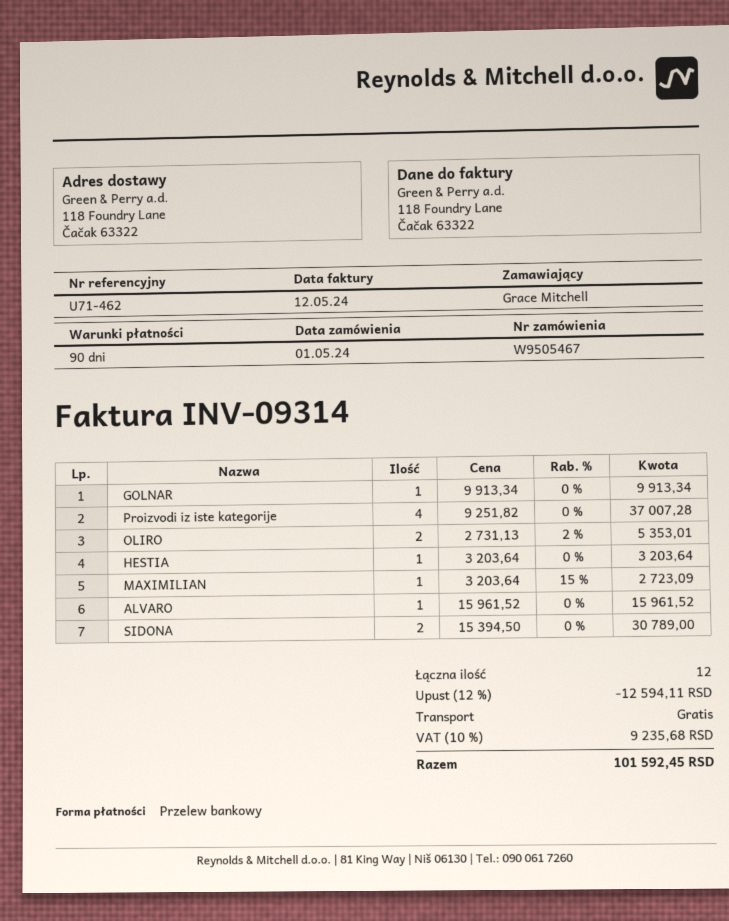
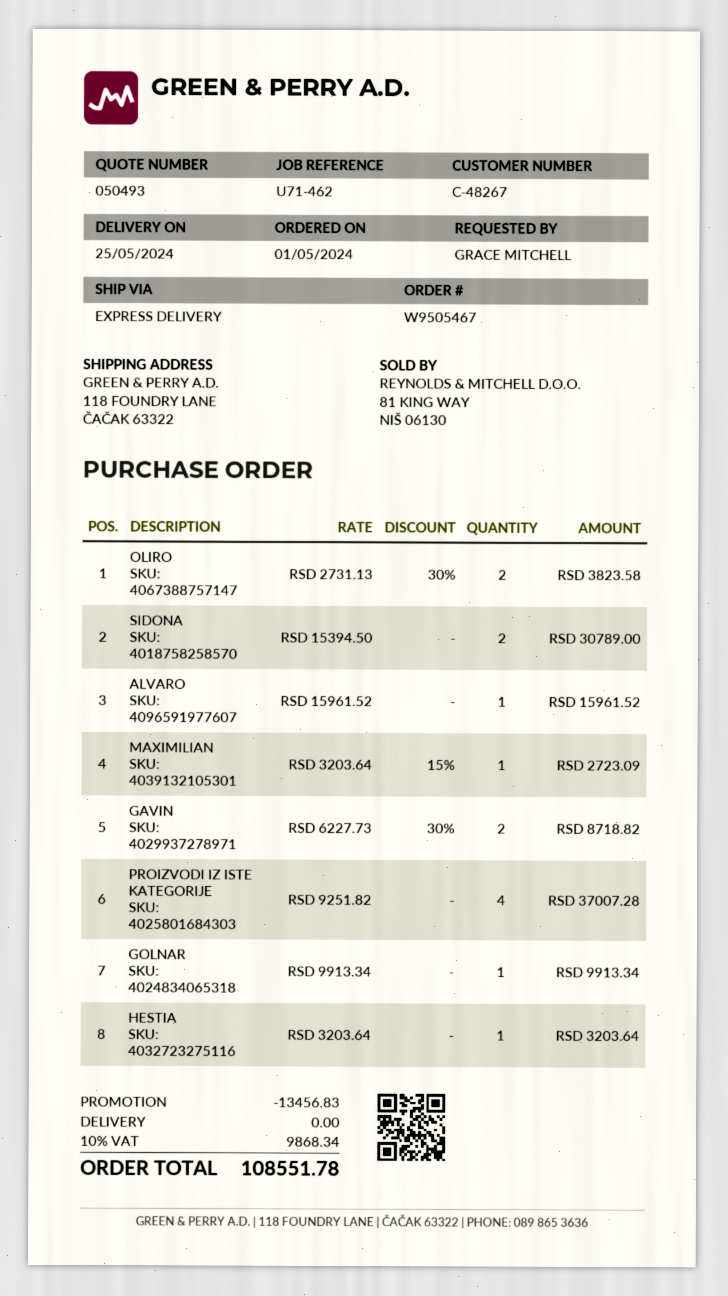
OLIRO: 2 x 2731.13 - 2% = 5353.01 -> 2 x 2731.13 - 30% = 3823.58
GAVIN: none -> 2 x 6227.73 - 30% = 8718.82
discount: 12594.11 -> 13456.83
tax: 10% = 9235.68 -> 10% = 9868.34
total: 101592.45 -> 108551.78

